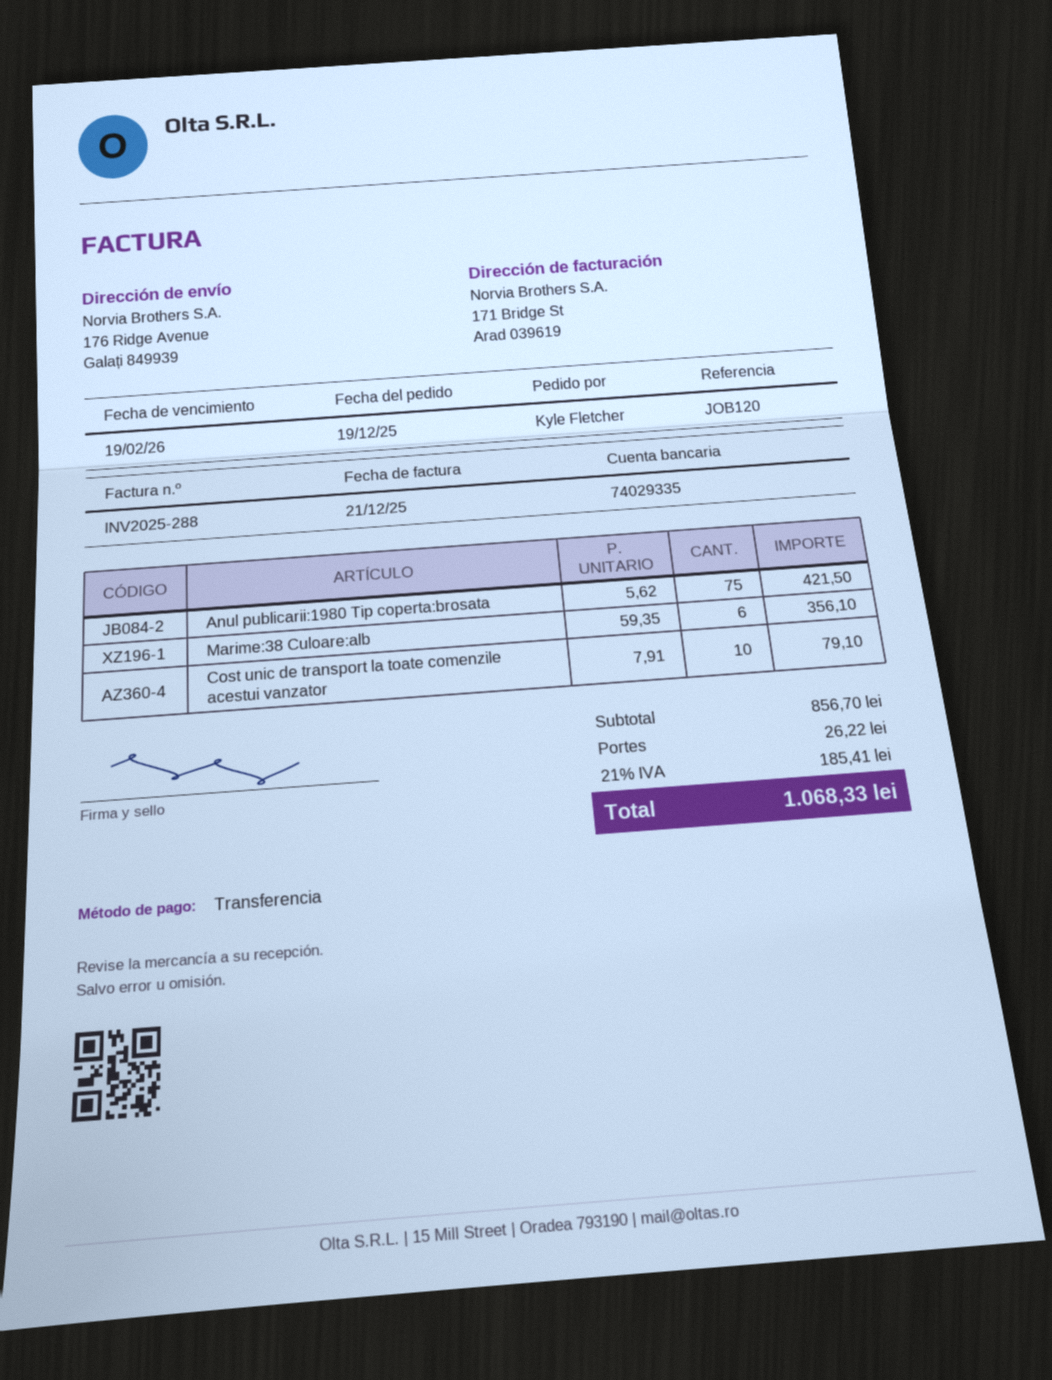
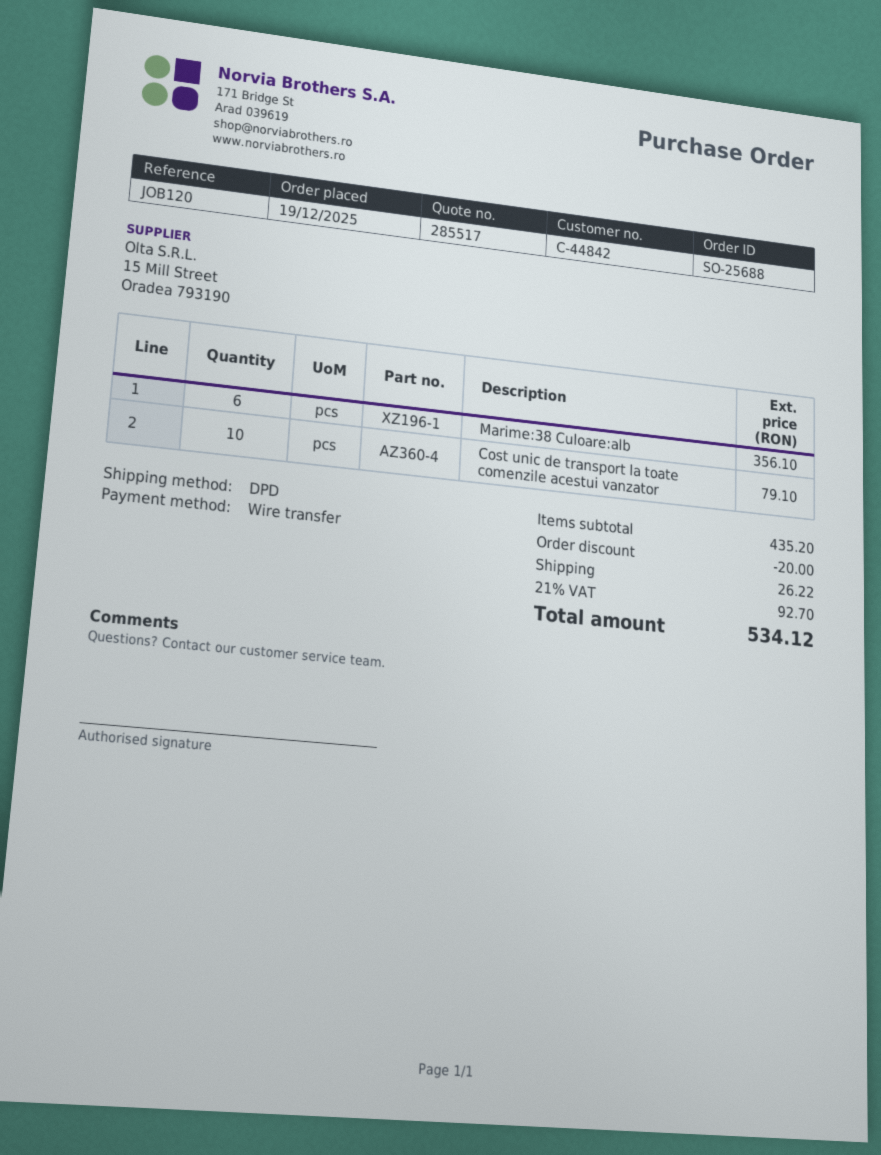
Anul publicarii:1980 Tip coperta:brosata: 75 for 421.50 -> none
subtotal: 856.70 -> 435.20
discount: none -> 20.00
tax: 21% = 185.41 -> 21% = 92.70
total: 1068.33 -> 534.12

